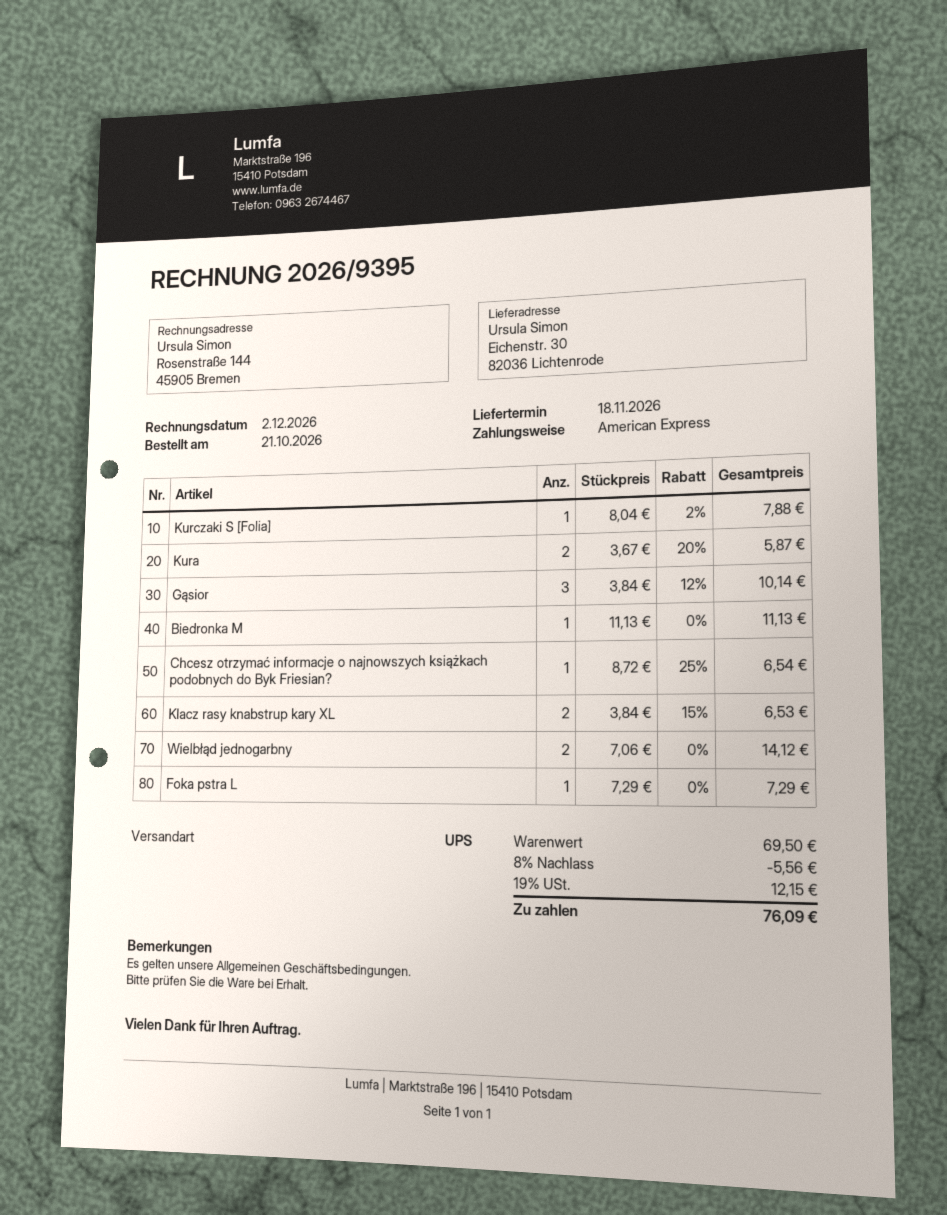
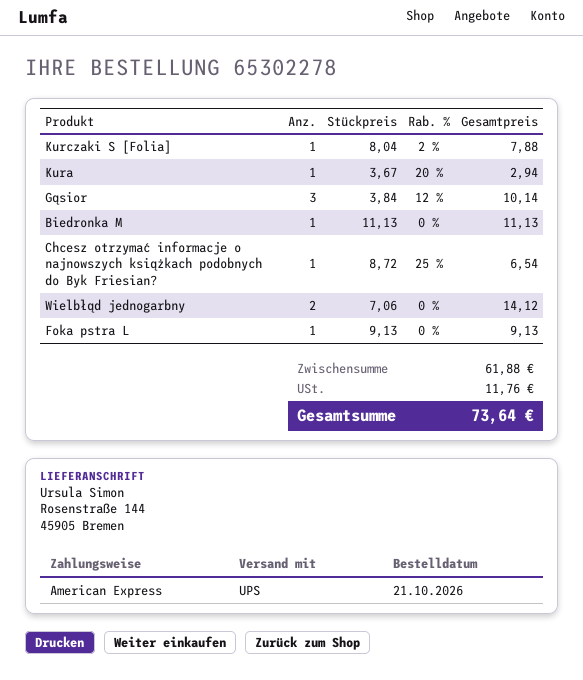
ship to: Eichenstr. 30, 82036 Lichtenrode -> Rosenstraße 144, 45905 Bremen
Kura: 2 x 3.67 - 20% = 5.87 -> 1 x 3.67 - 20% = 2.94
Klacz rasy knabstrup kary XL: 2 x 3.84 - 15% = 6.53 -> none
Foka pstra L: 1 x 7.29 = 7.29 -> 1 x 9.13 = 9.13
subtotal: 69.50 -> 61.88
discount: 8% = 5.56 -> none
tax: 12.15 -> 11.76
total: 76.09 -> 73.64

